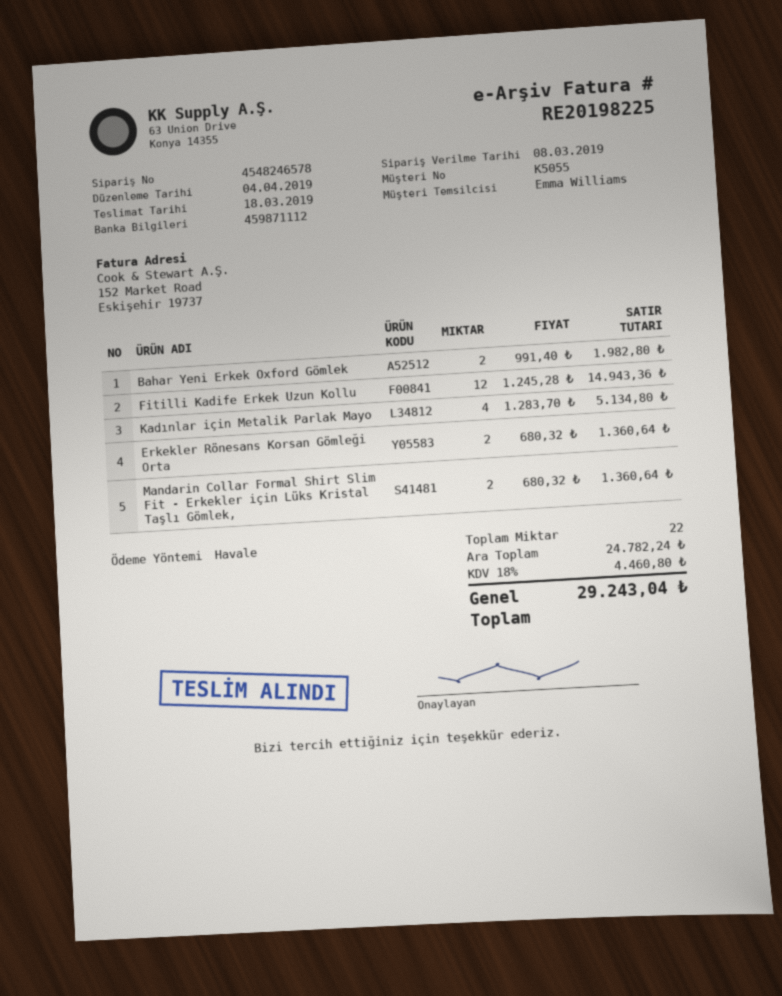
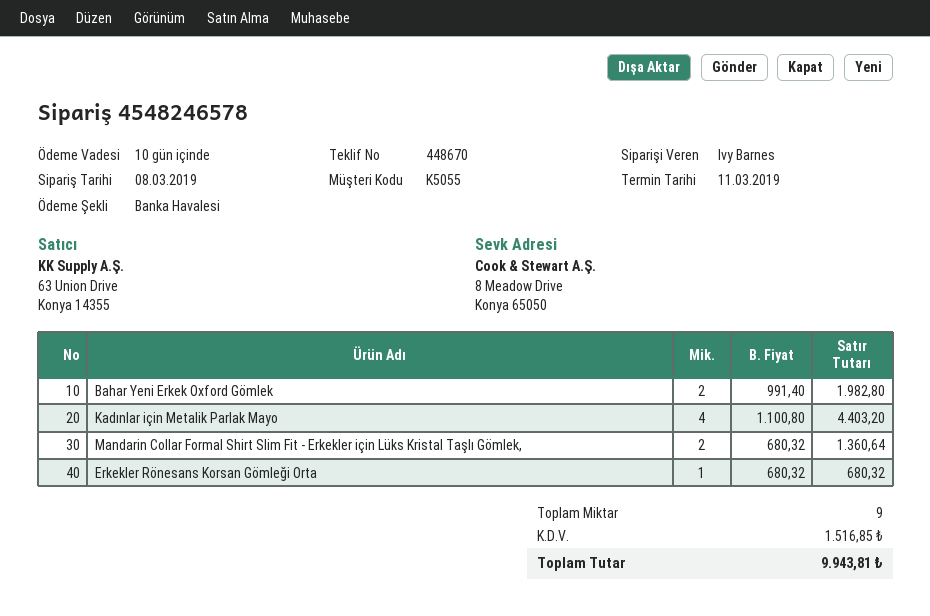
delivery date: 2019-03-18 -> 2019-03-11
Fitilli Kadife Erkek Uzun Kollu: 12 x 1245.28 = 14943.36 -> none
Kadınlar için Metalik Parlak Mayo: 4 x 1283.70 = 5134.80 -> 4 x 1100.80 = 4403.20
Erkekler Rönesans Korsan Gömleği Orta: 2 x 680.32 = 1360.64 -> 1 x 680.32 = 680.32
total quantity: 22 -> 9
tax: 4460.80 -> 1516.85
total: 29243.04 -> 9943.81

